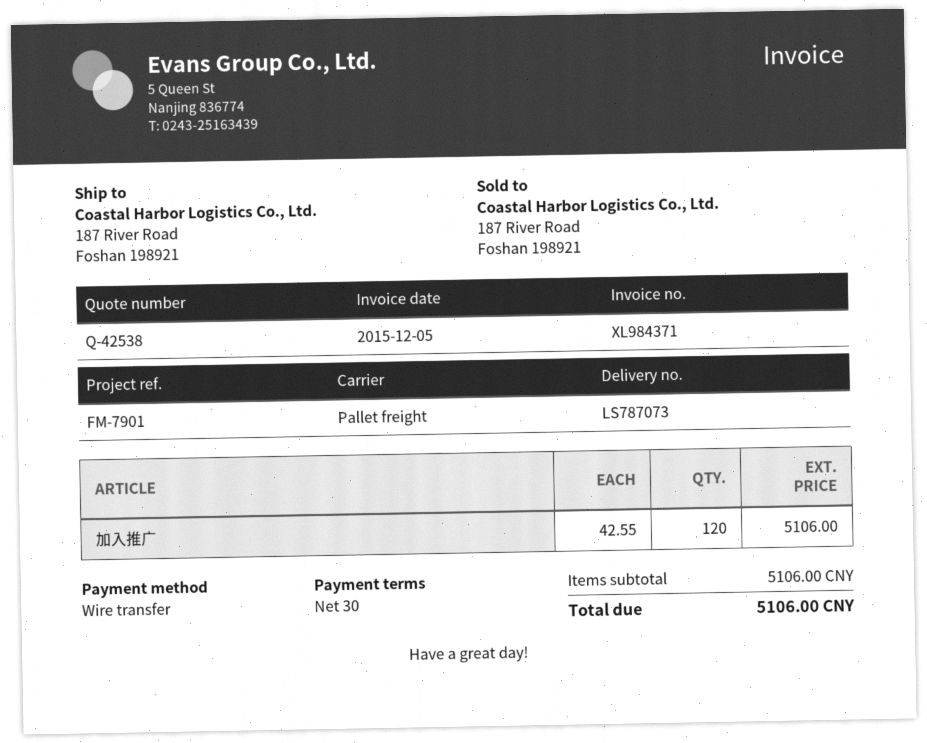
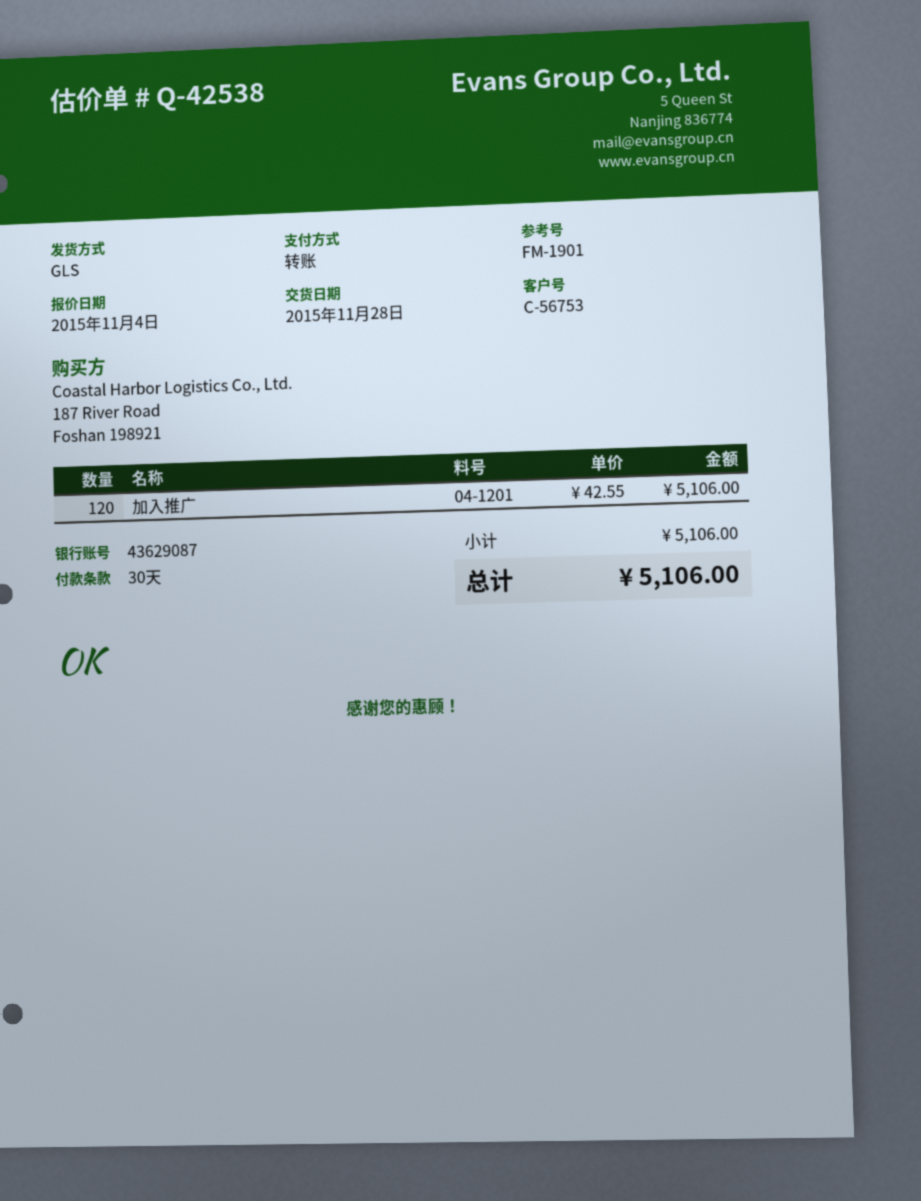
reference: FM-7901 -> FM-1901
shipping method: pallet freight -> GLS

